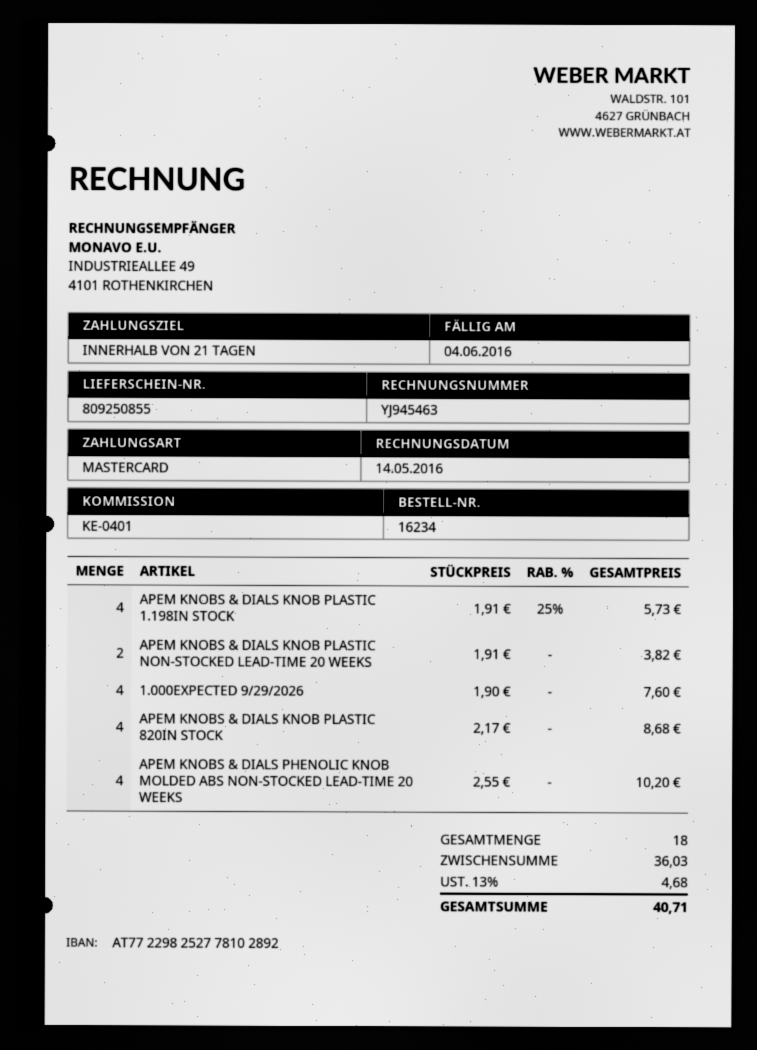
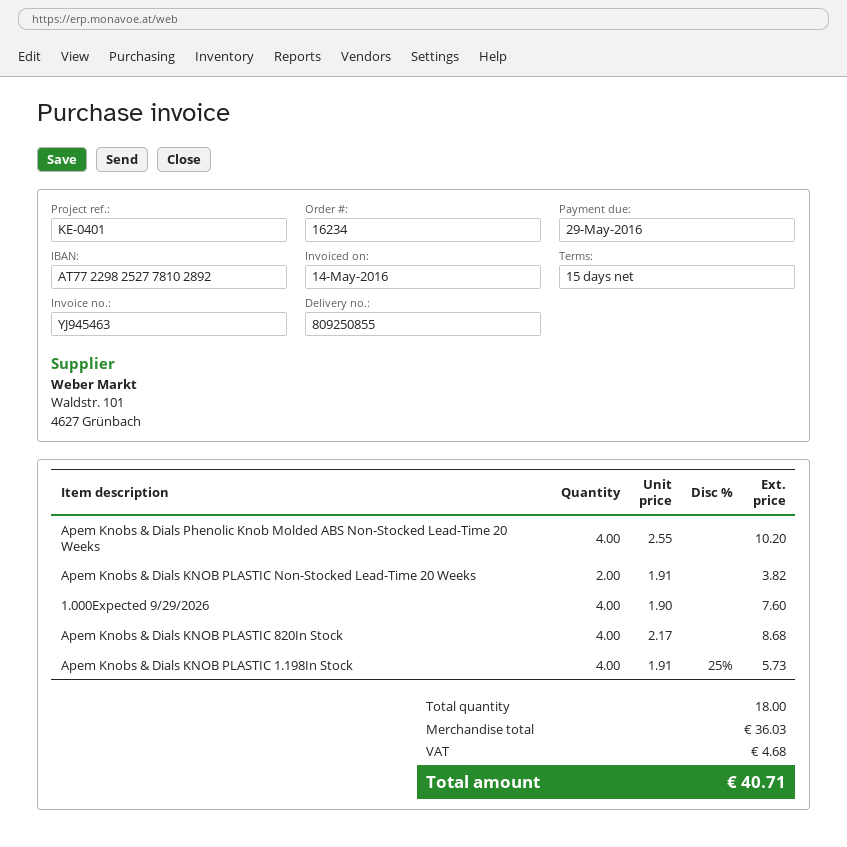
payment terms: 21 days -> 15 days
due date: 2016-06-04 -> 2016-05-29

